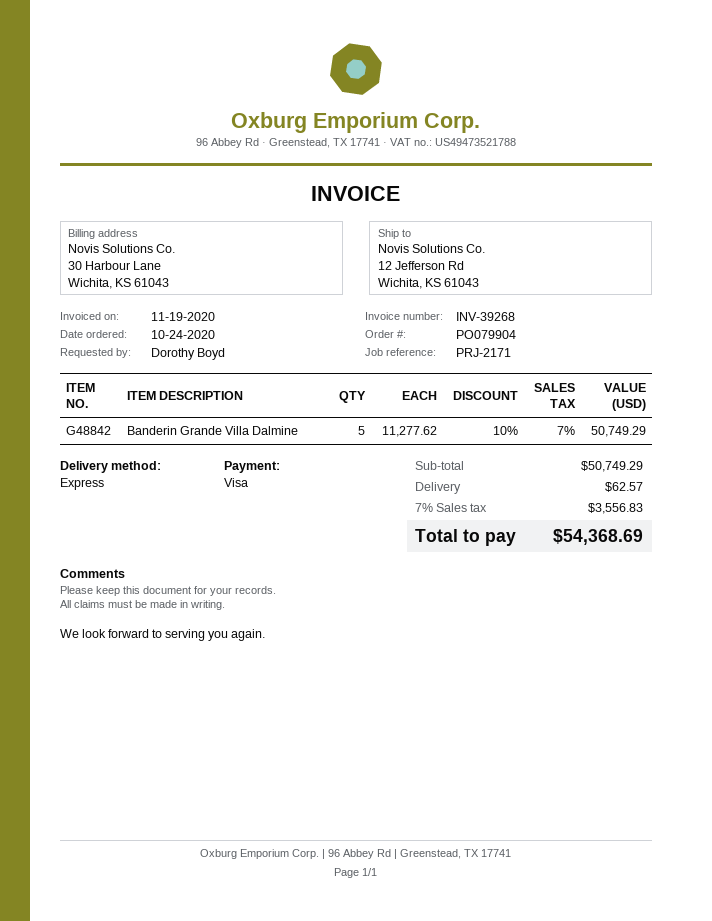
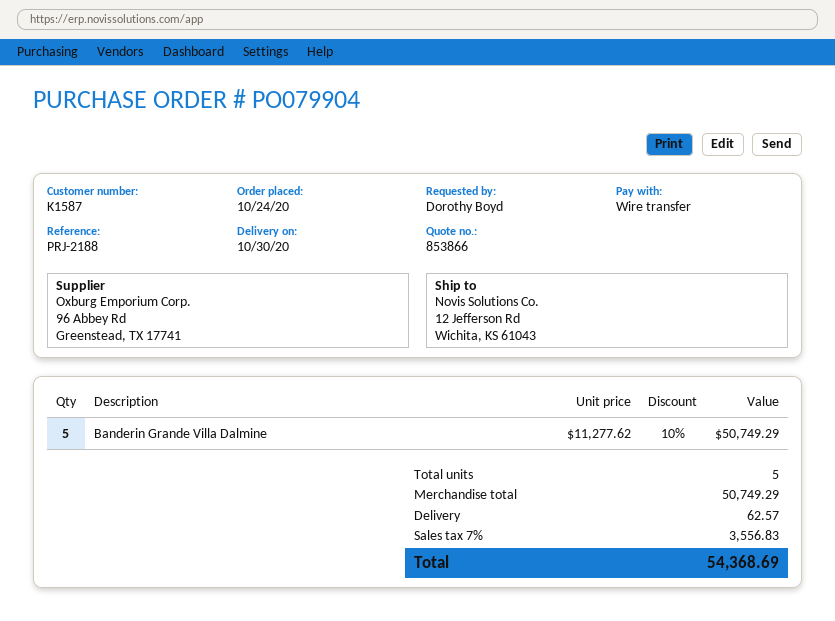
reference: PRJ-2171 -> PRJ-2188
payment method: Visa -> bank transfer

